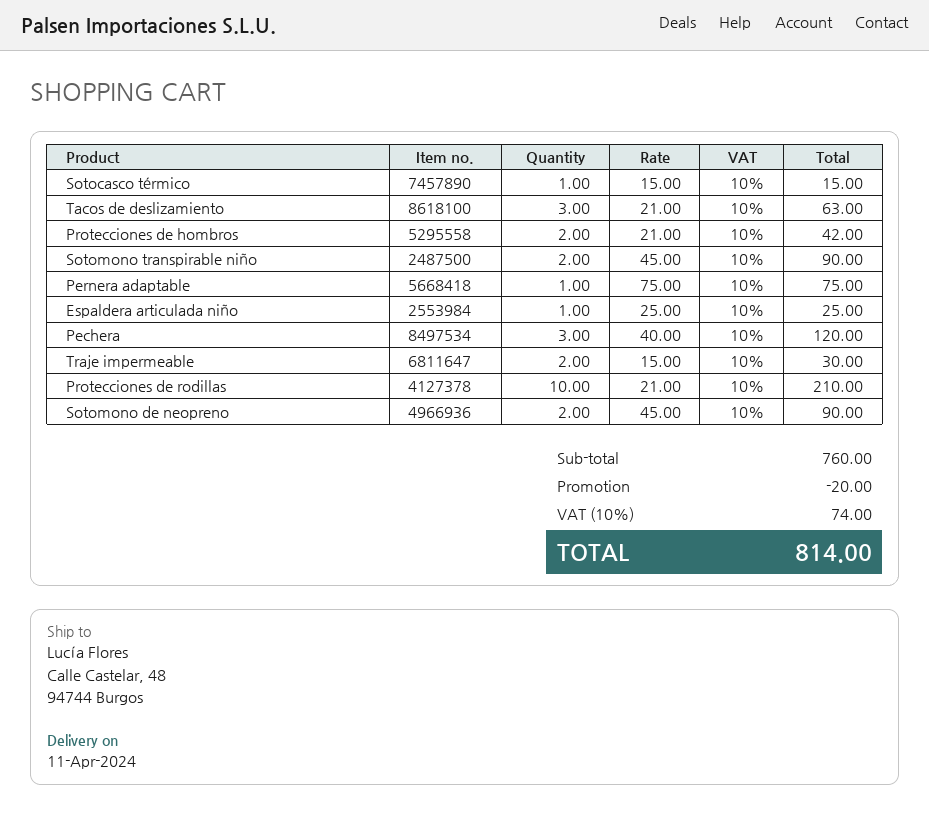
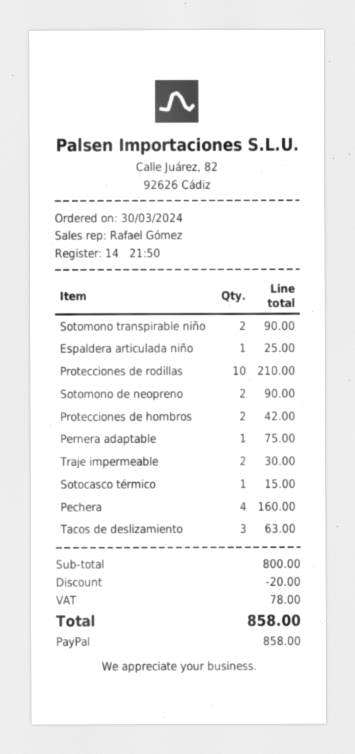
Pechera: 3 for 120.00 -> 4 for 160.00
subtotal: 760.00 -> 800.00
tax: 74.00 -> 78.00
total: 814.00 -> 858.00

